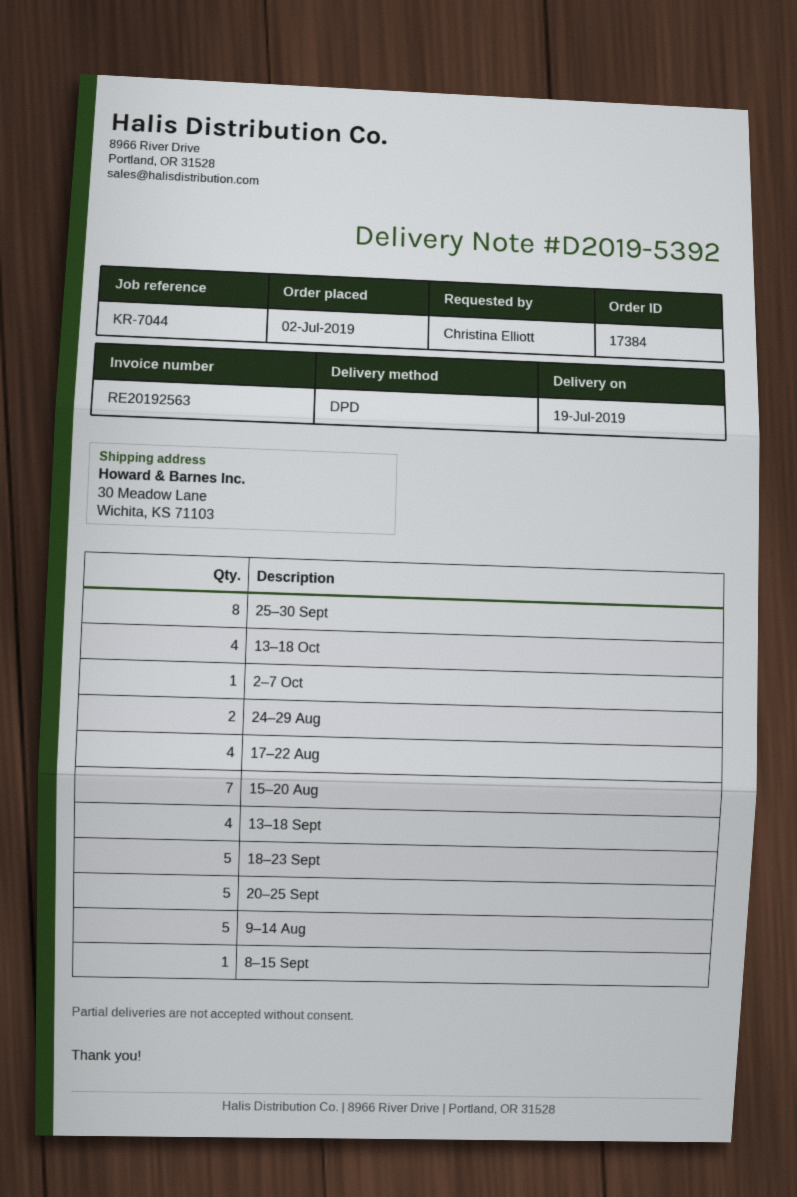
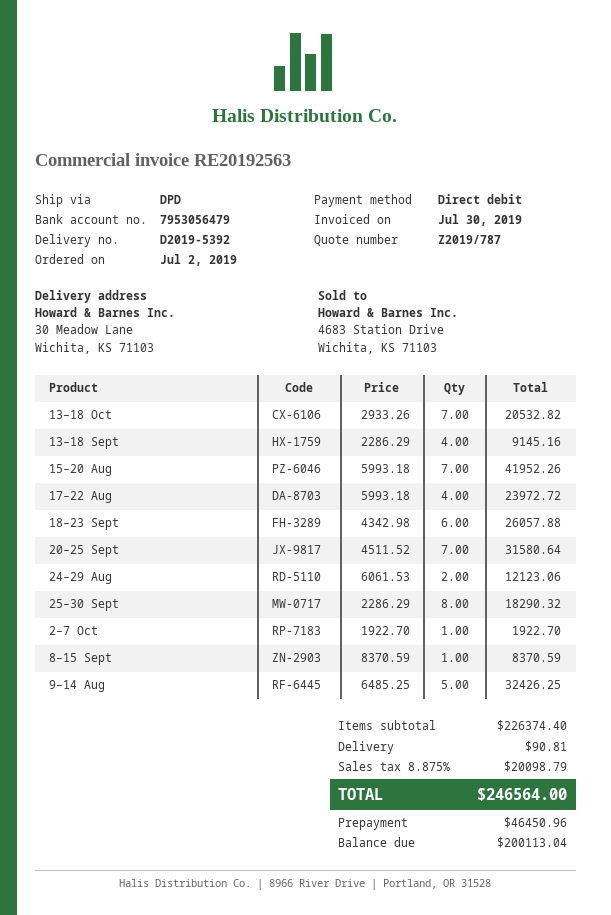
13–18 Oct: 4 -> 7
18–23 Sept: 5 -> 6
20–25 Sept: 5 -> 7

